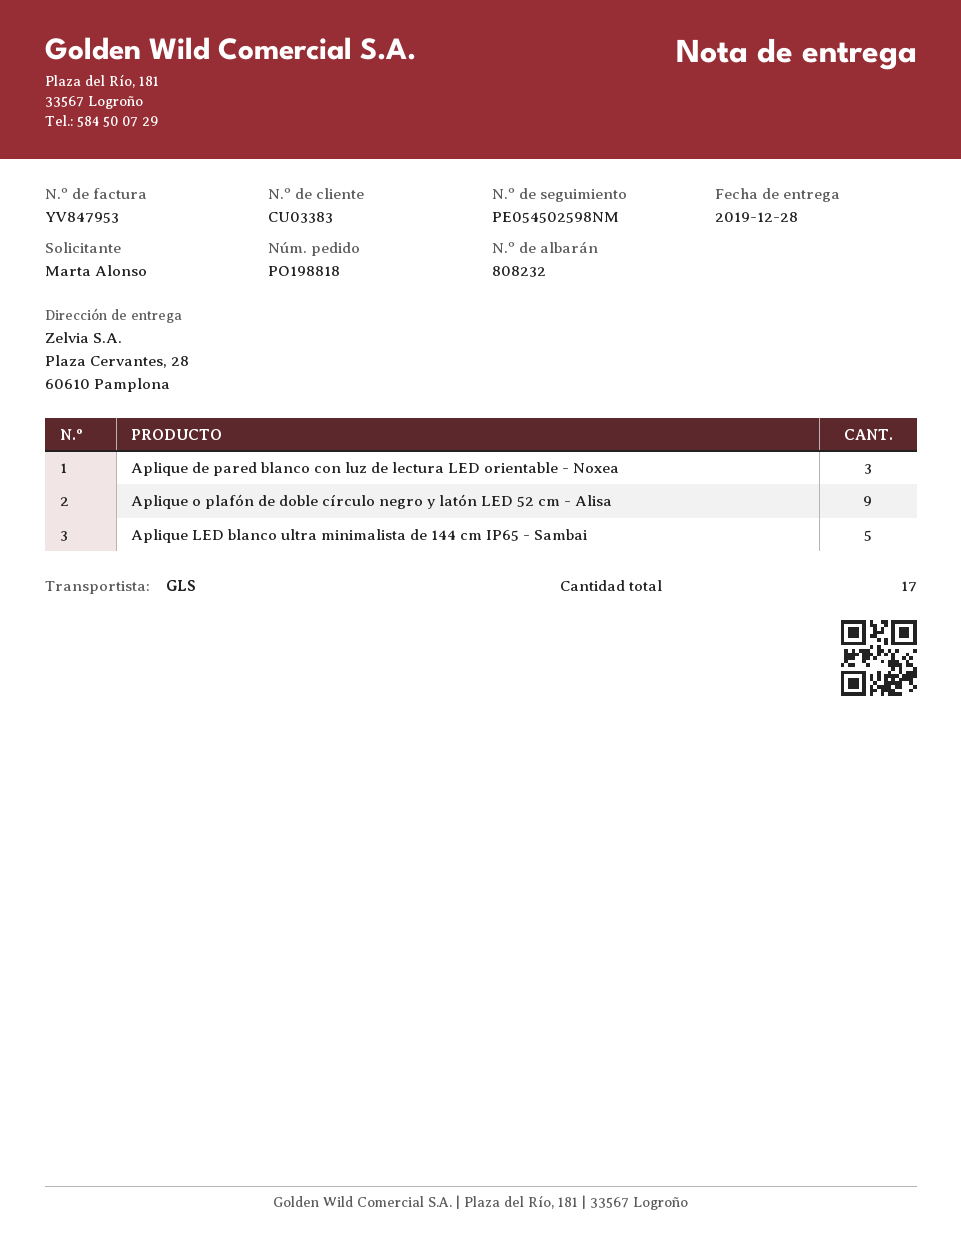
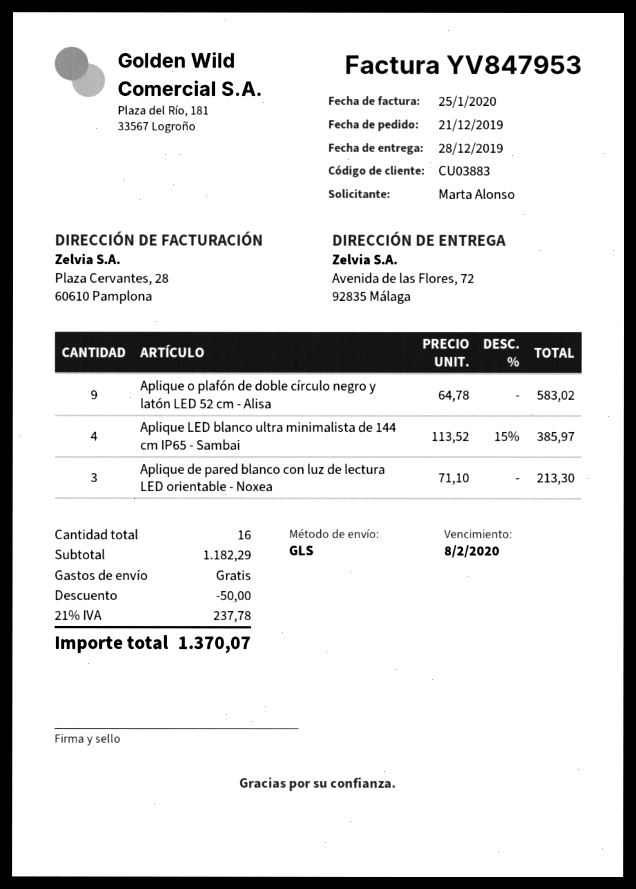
customer number: CU03383 -> CU03883
ship to: Plaza Cervantes, 28, 60610 Pamplona -> Avenida de las Flores, 72, 92835 Málaga
Aplique LED blanco ultra minimalista de 144 cm IP65 - Sambai: 5 -> 4
total quantity: 17 -> 16

